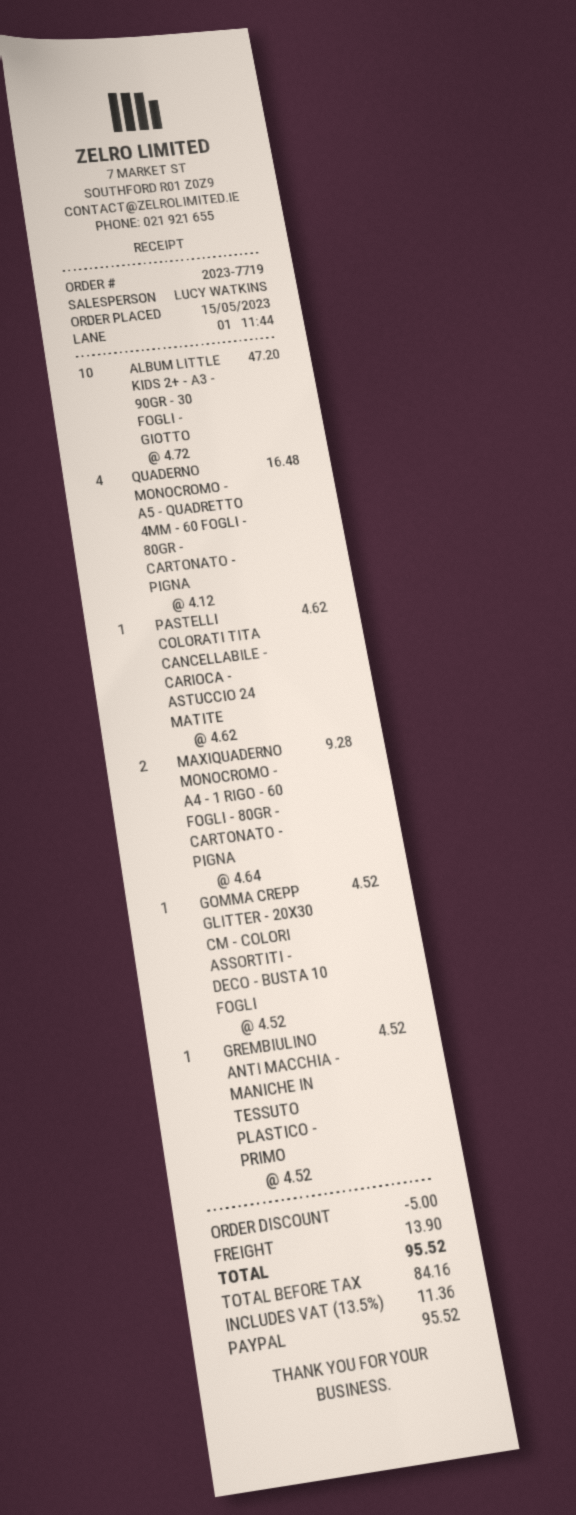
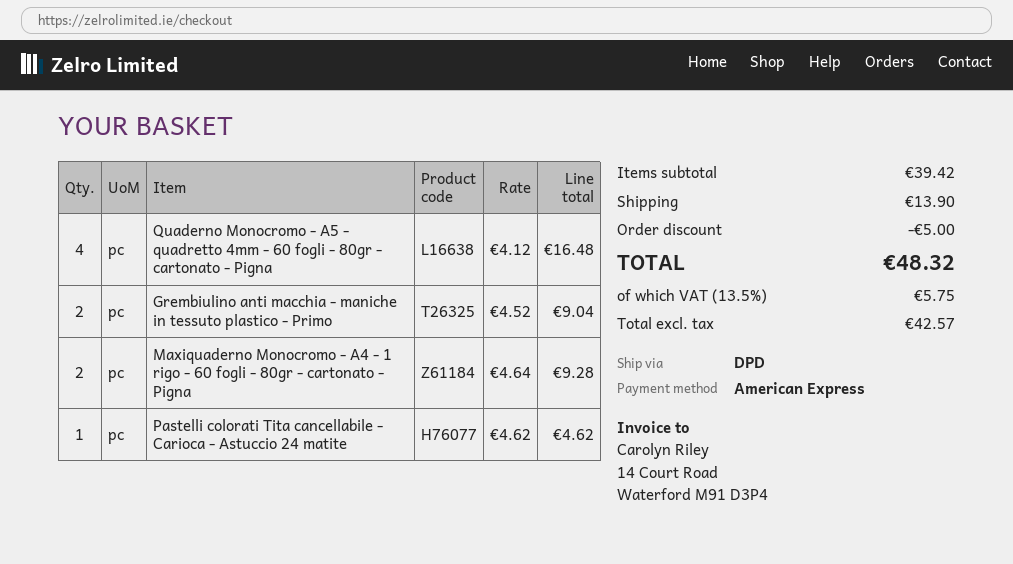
payment method: PayPal -> American Express
ALBUM LITTLE KIDS 2+ - A3 - 90GR - 30 FOGLI - GIOTTO: 10 x 4.72 = 47.20 -> none
GOMMA CREPP GLITTER - 20X30 CM - COLORI ASSORTITI - DECO - BUSTA 10 FOGLI: 1 x 4.52 = 4.52 -> none
GREMBIULINO ANTI MACCHIA - MANICHE IN TESSUTO PLASTICO - PRIMO: 1 x 4.52 = 4.52 -> 2 x 4.52 = 9.04
net: 84.16 -> 42.57
tax: 13.5% = 11.36 -> 13.5% = 5.75
total: 95.52 -> 48.32

